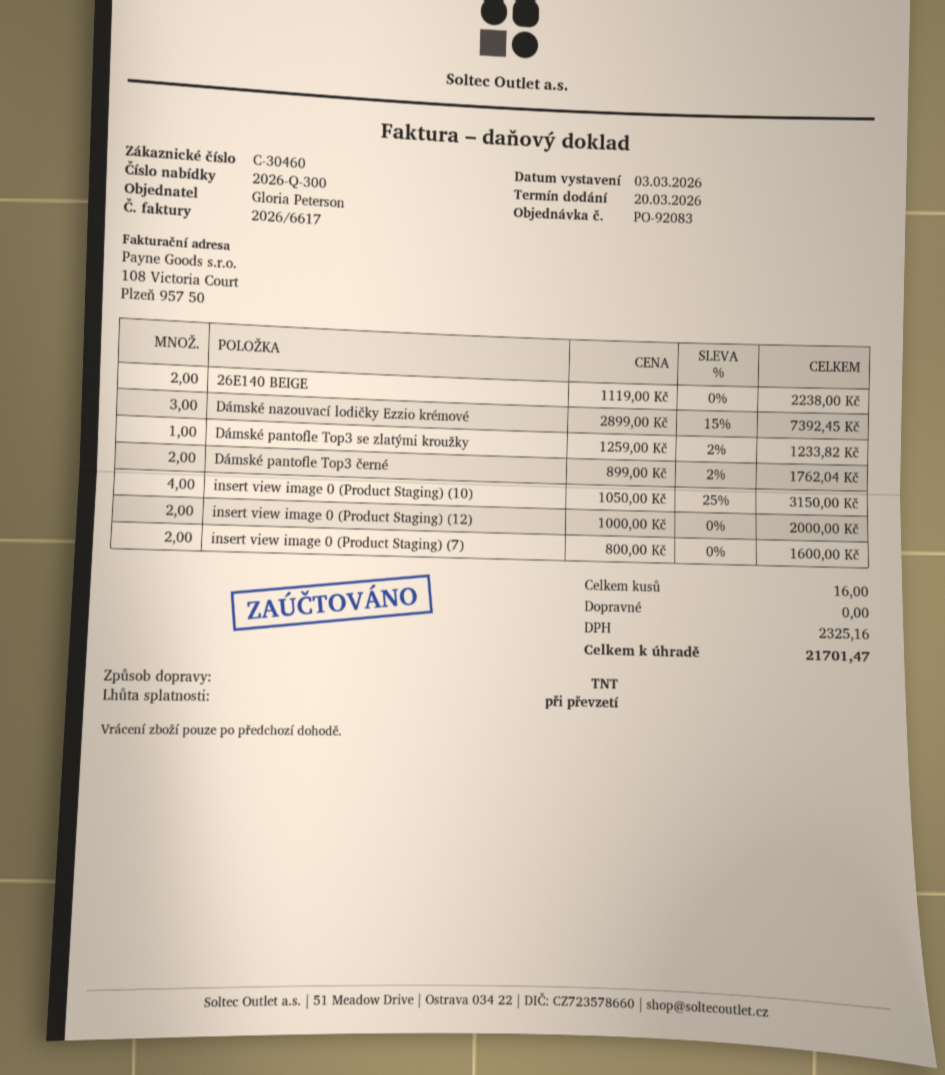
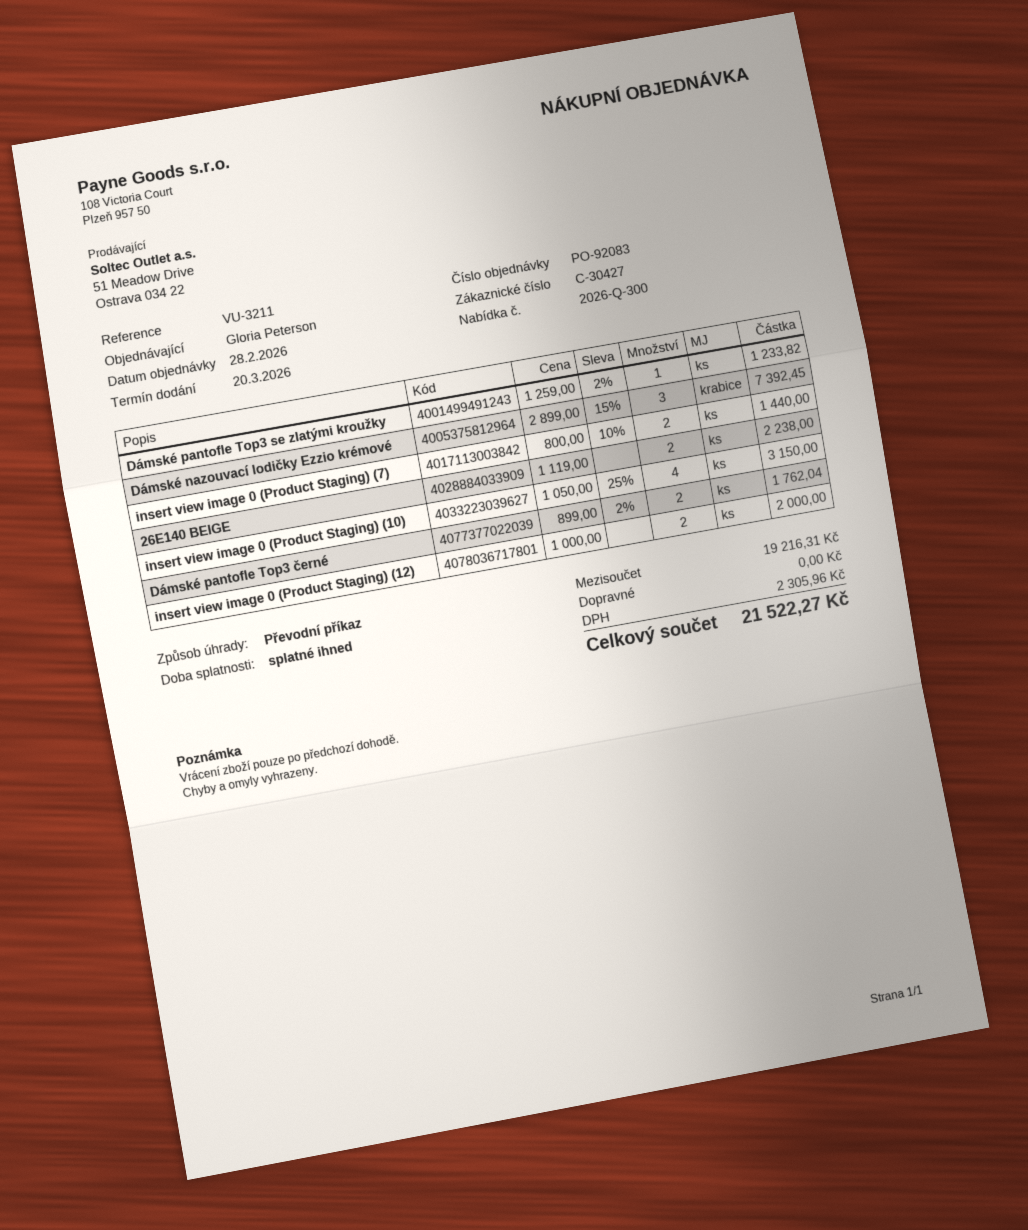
customer number: C-30460 -> C-30427
insert view image 0 (Product Staging) (7): 2 x 800.00 = 1600.00 -> 2 x 800.00 - 10% = 1440.00
tax: 2325.16 -> 2305.96
total: 21701.47 -> 21522.27

